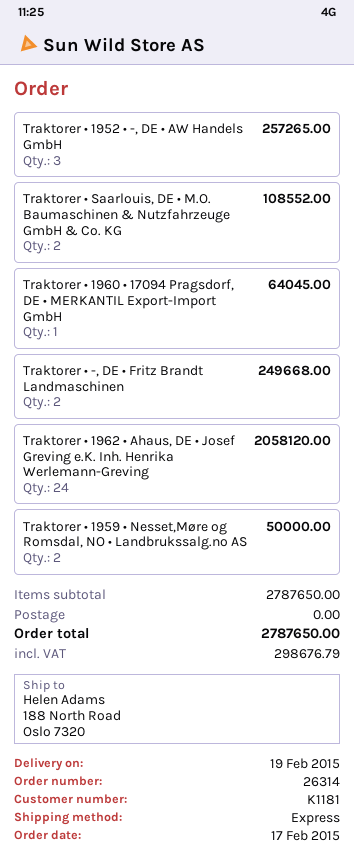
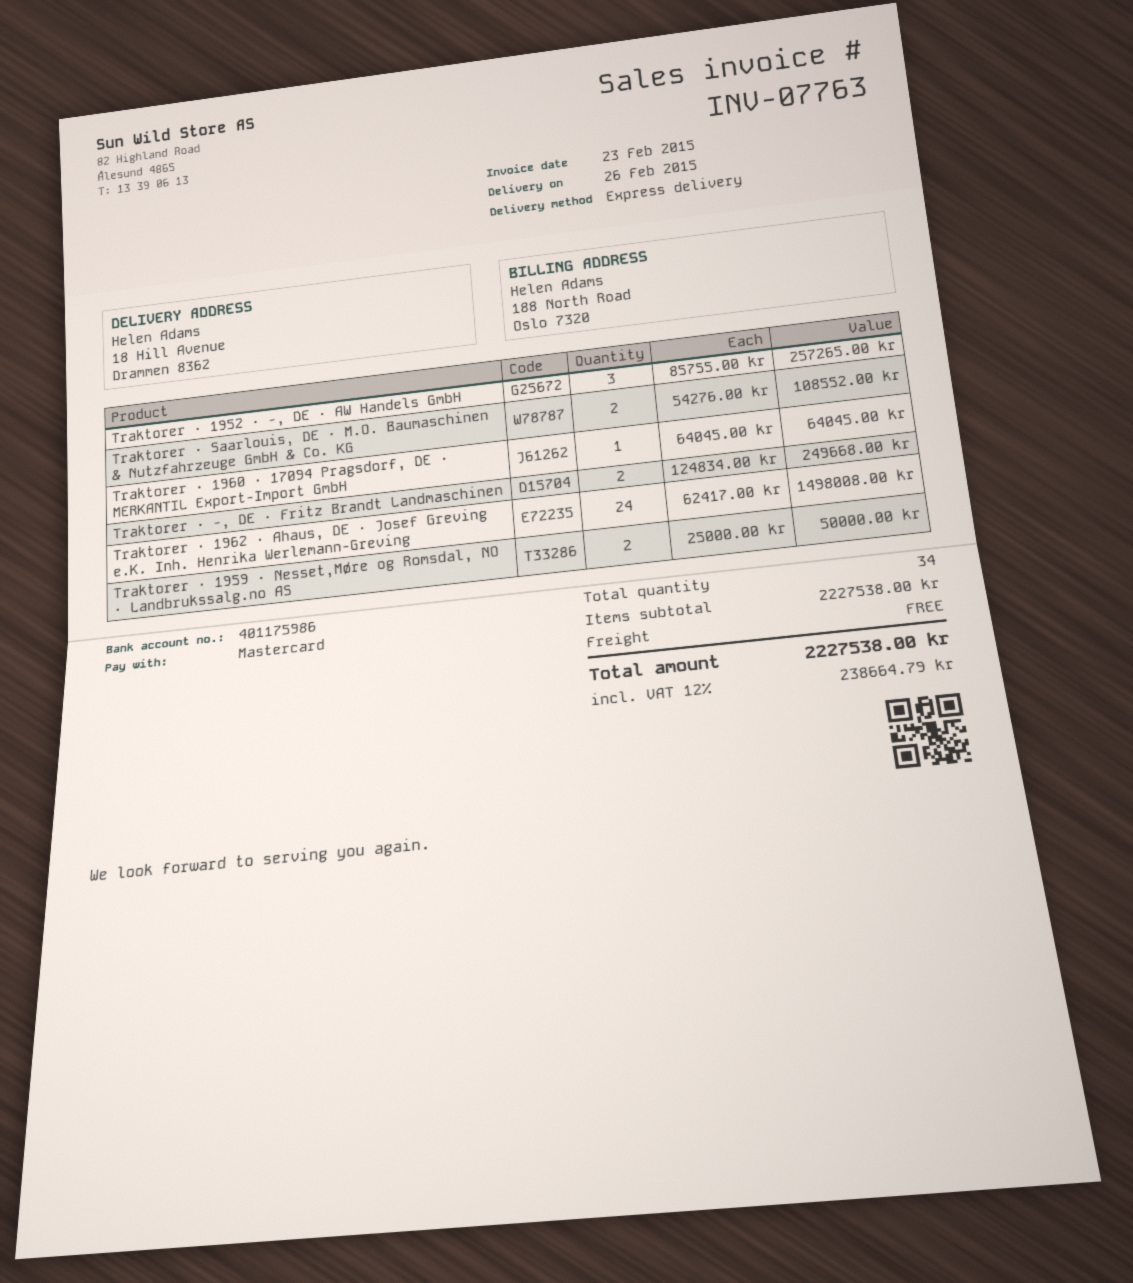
delivery date: 2015-02-19 -> 2015-02-26
ship to: 188 North Road, Oslo 7320 -> 18 Hill Avenue, Drammen 8362
Traktorer • 1962 • Ahaus, DE • Josef Greving e.K. Inh. Henrika Werlemann-Greving: 24 for 2058120.00 -> 24 for 1498008.00
subtotal: 2787650.00 -> 2227538.00
tax: 298676.79 -> 238664.79
total: 2787650.00 -> 2227538.00

